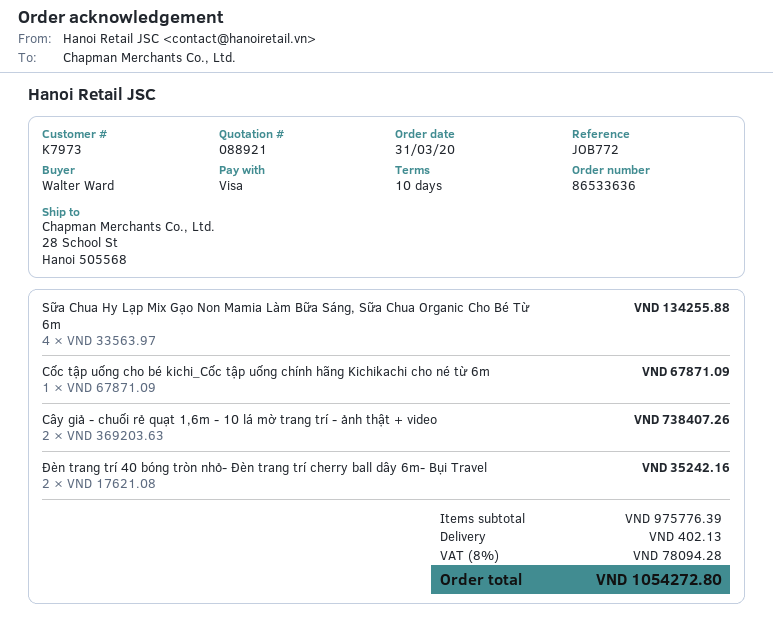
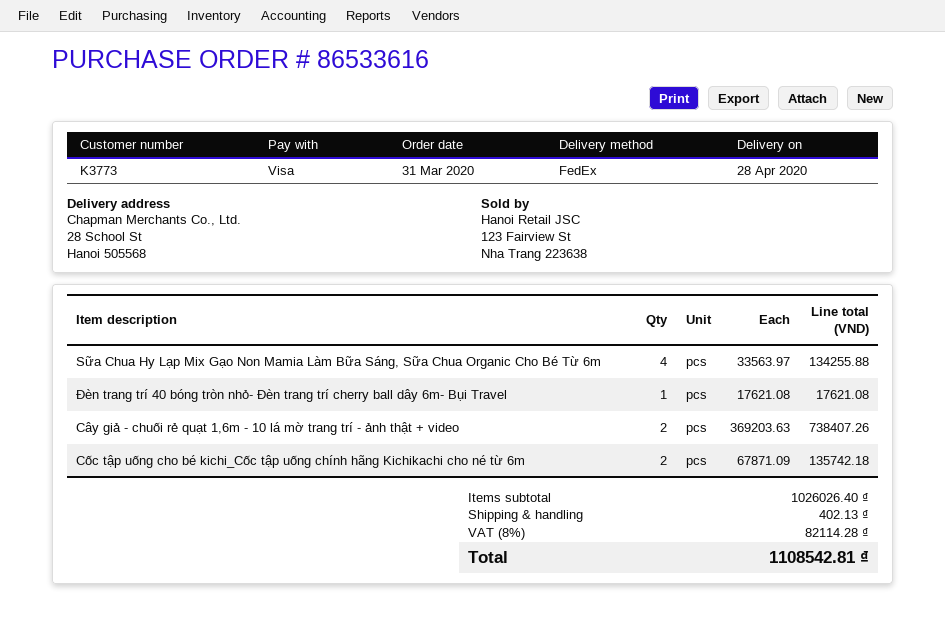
order number: 86533636 -> 86533616
customer number: K7973 -> K3773
Cốc tập uống cho bé kichi_Cốc tập uống chính hãng Kichikachi cho né từ 6m: 1 x 67871.09 = 67871.09 -> 2 x 67871.09 = 135742.18
Đèn trang trí 40 bóng tròn nhỏ- Đèn trang trí cherry ball dây 6m- Bụi Travel: 2 x 17621.08 = 35242.16 -> 1 x 17621.08 = 17621.08
subtotal: 975776.39 -> 1026026.40
tax: 8% = 78094.28 -> 8% = 82114.28
total: 1054272.80 -> 1108542.81

